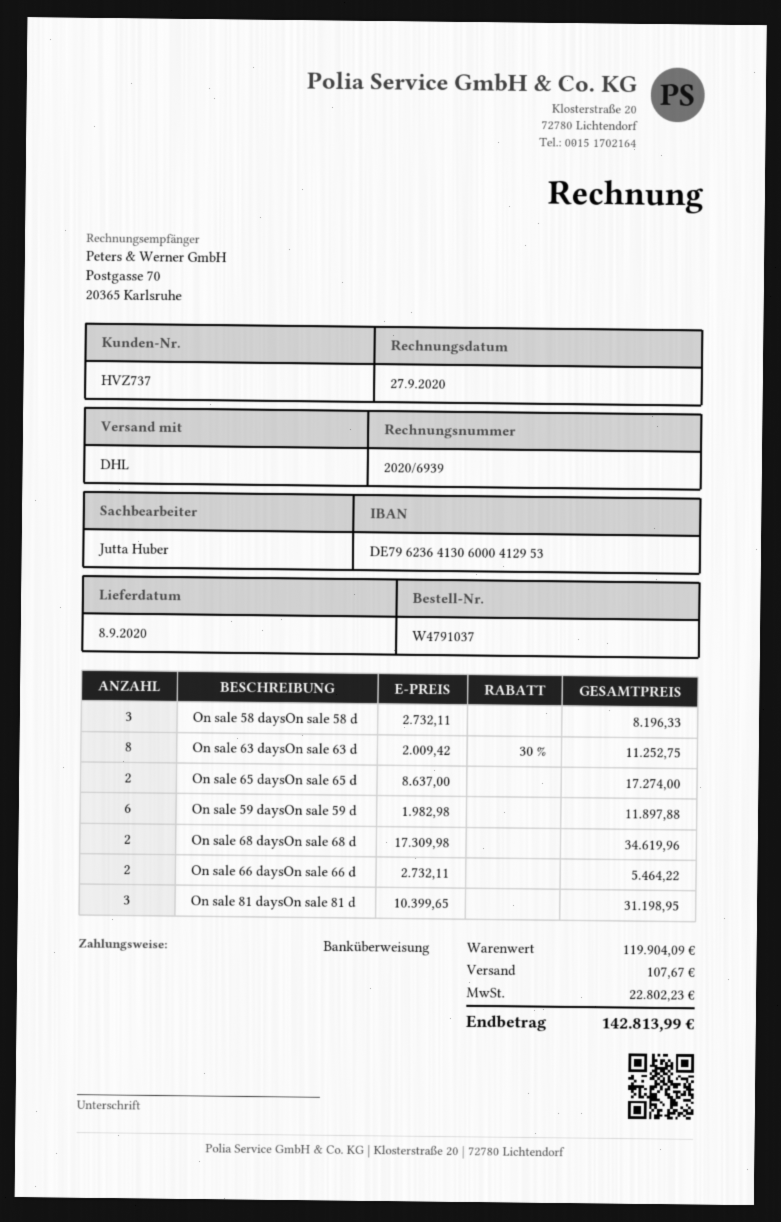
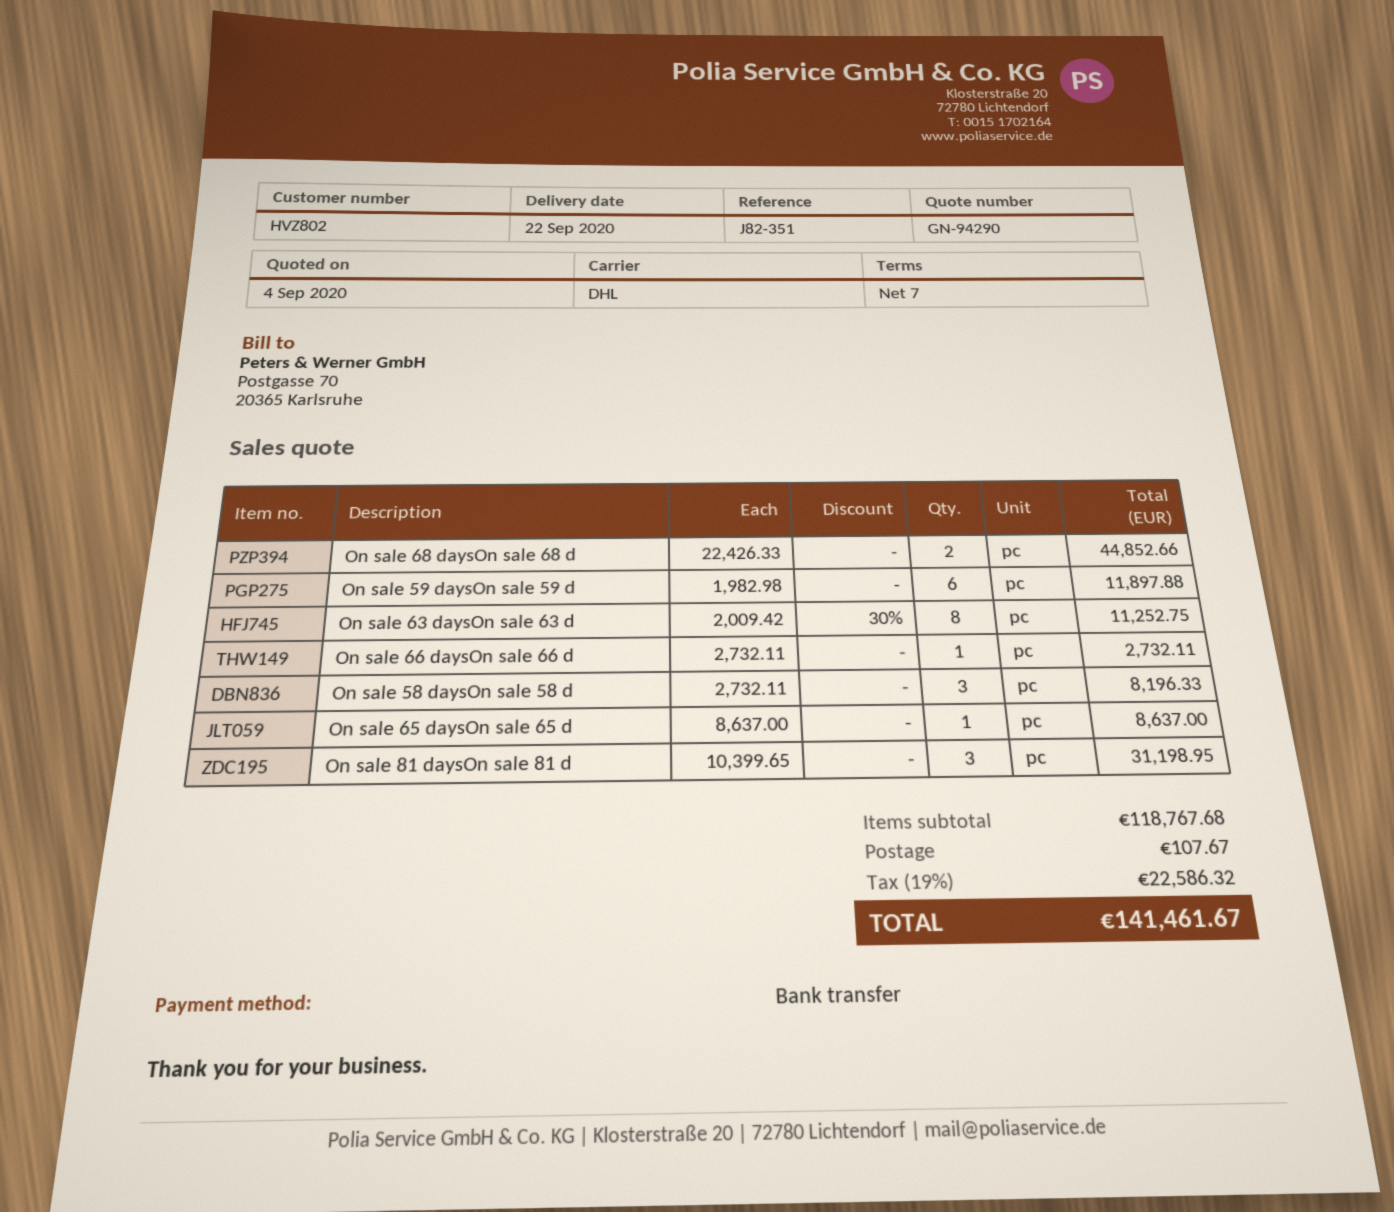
delivery date: 2020-09-08 -> 2020-09-22
customer number: HVZ737 -> HVZ802
On sale 65 daysOn sale 65 d: 2 x 8637.00 = 17274.00 -> 1 x 8637.00 = 8637.00
On sale 68 daysOn sale 68 d: 2 x 17309.98 = 34619.96 -> 2 x 22426.33 = 44852.66
On sale 66 daysOn sale 66 d: 2 x 2732.11 = 5464.22 -> 1 x 2732.11 = 2732.11
subtotal: 119904.09 -> 118767.68
tax: 22802.23 -> 22586.32
total: 142813.99 -> 141461.67

